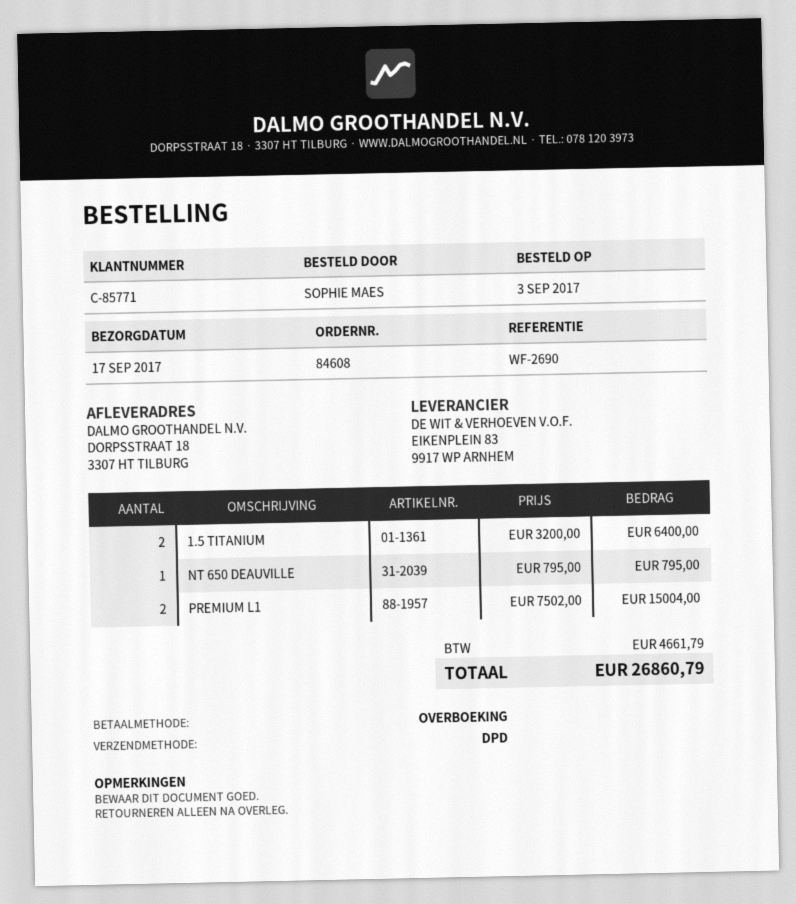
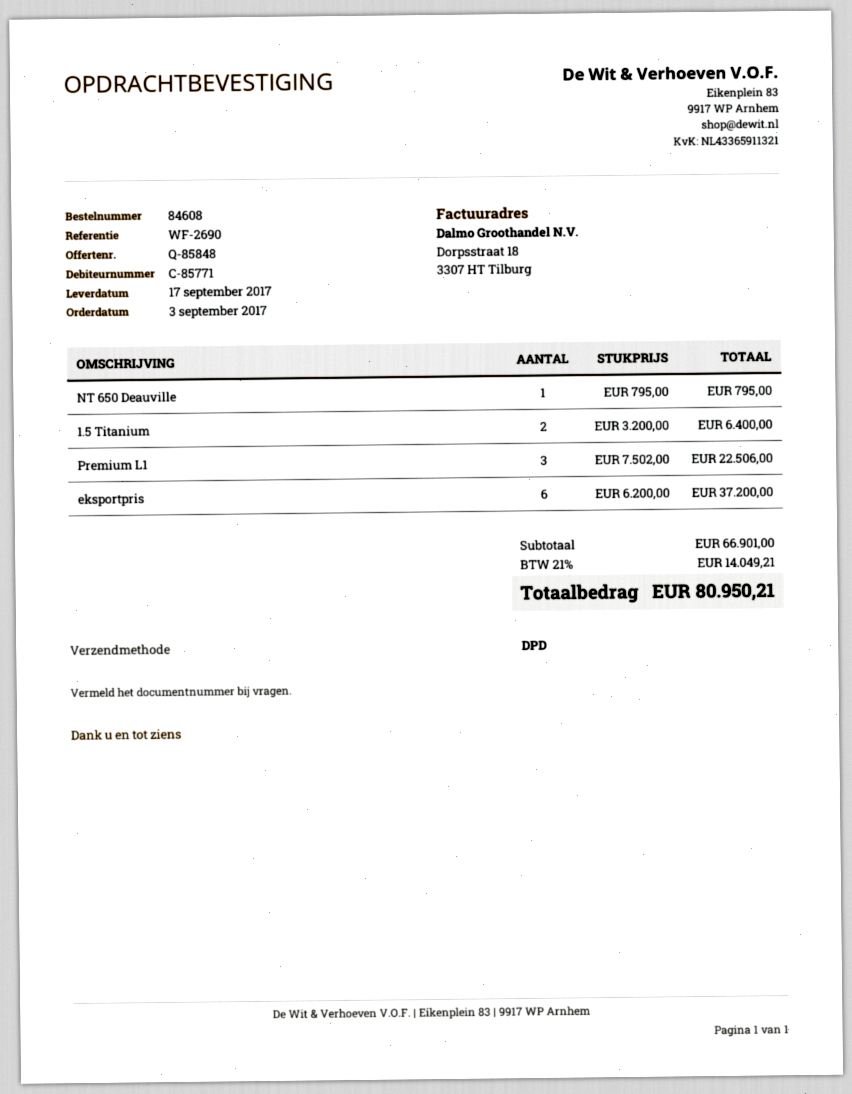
PREMIUM L1: 2 x 7502.00 = 15004.00 -> 3 x 7502.00 = 22506.00
eksportpris: none -> 6 x 6200.00 = 37200.00
tax: 4661.79 -> 14049.21
total: 26860.79 -> 80950.21

